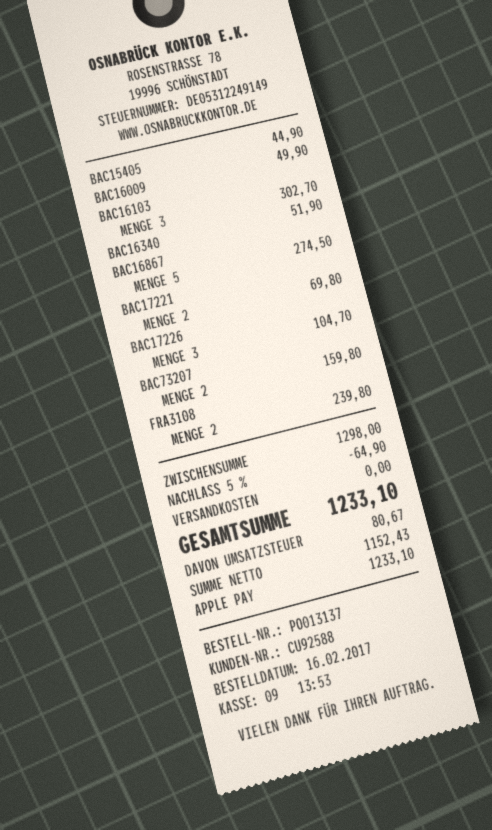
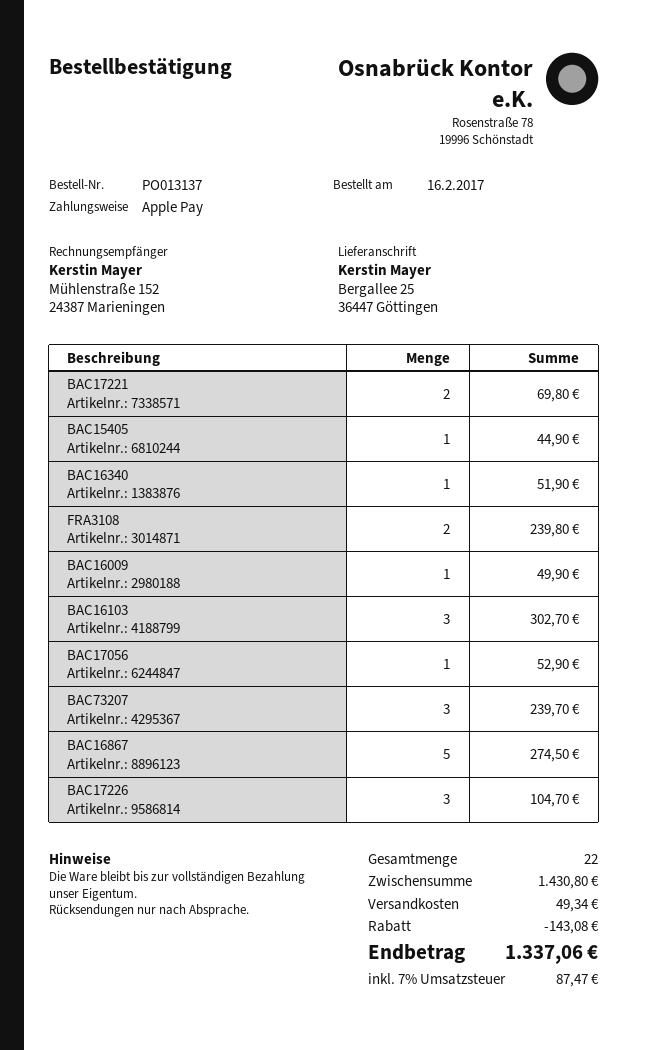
BAC73207: 2 for 159.80 -> 3 for 239.70
BAC17056: none -> 1 for 52.90
subtotal: 1298.00 -> 1430.80
discount: 64.90 -> 143.08
shipping: 0.00 -> 49.34
tax: 80.67 -> 87.47
total: 1233.10 -> 1337.06

